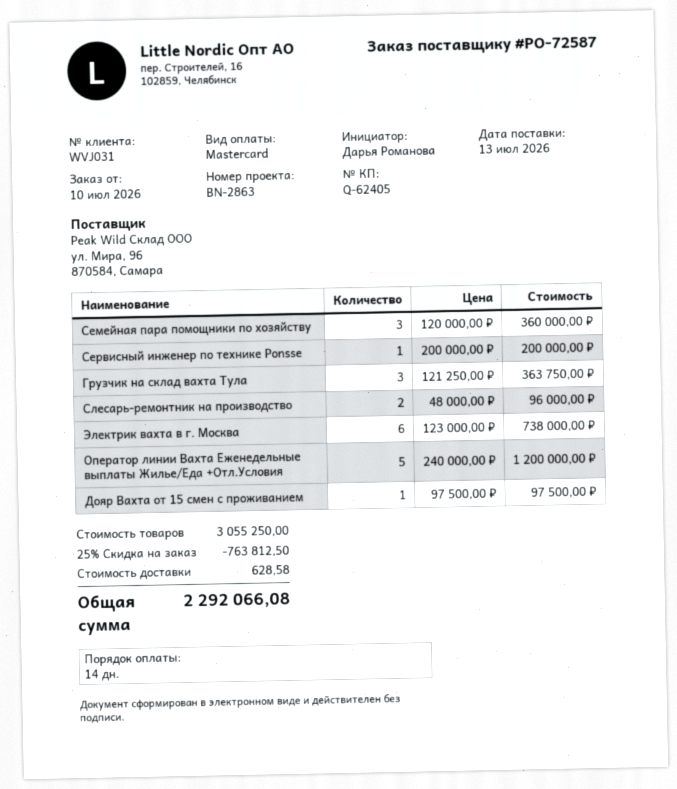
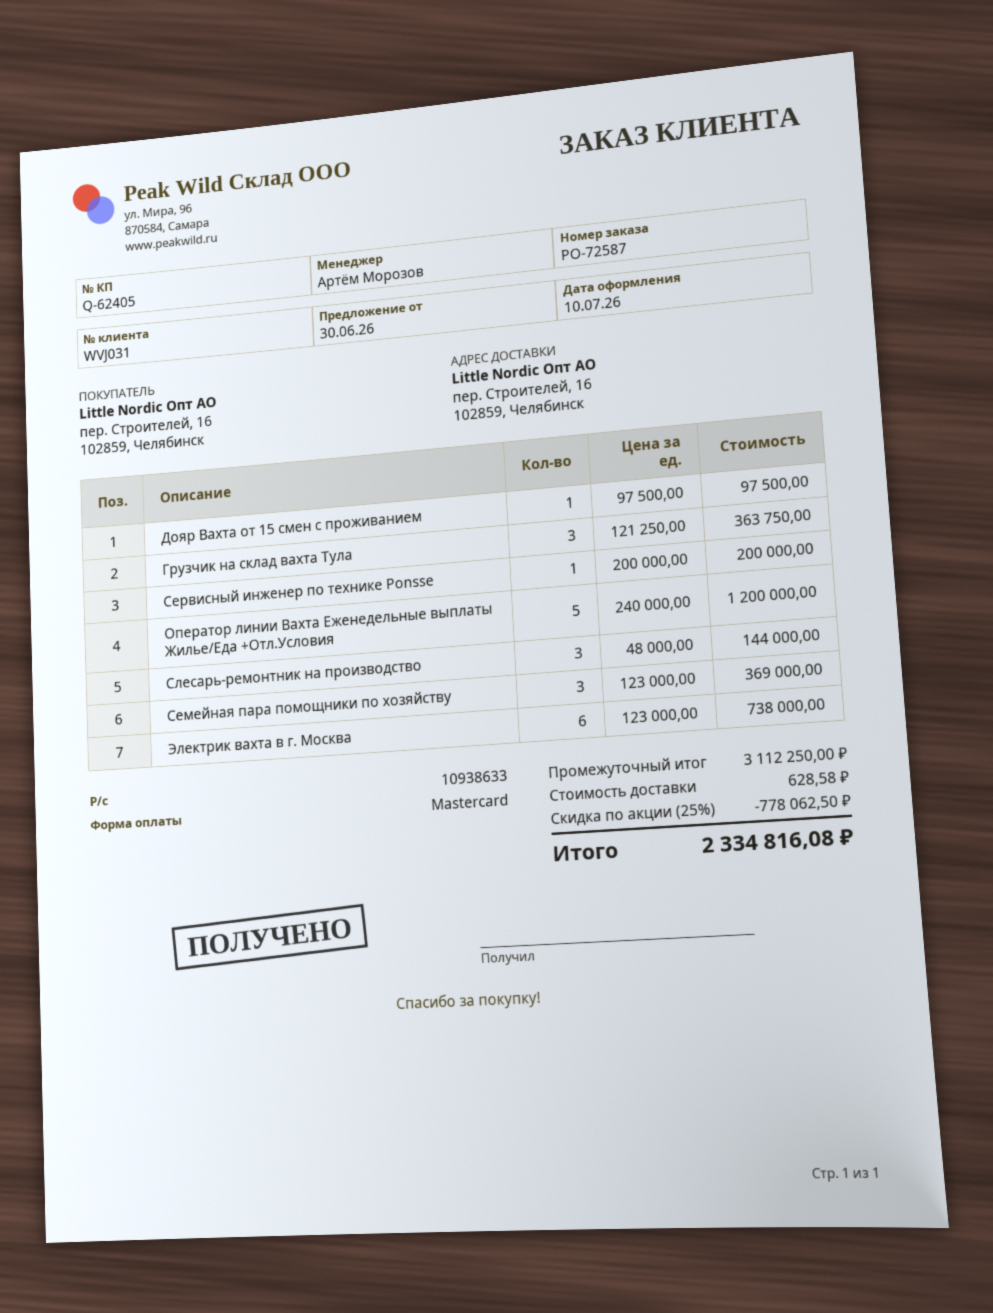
Семейная пара помощники по хозяйству: 3 x 120000.00 = 360000.00 -> 3 x 123000.00 = 369000.00
Слесарь-ремонтник на производство: 2 x 48000.00 = 96000.00 -> 3 x 48000.00 = 144000.00
subtotal: 3055250.00 -> 3112250.00
discount: 25% = 763812.50 -> 25% = 778062.50
total: 2292066.08 -> 2334816.08

